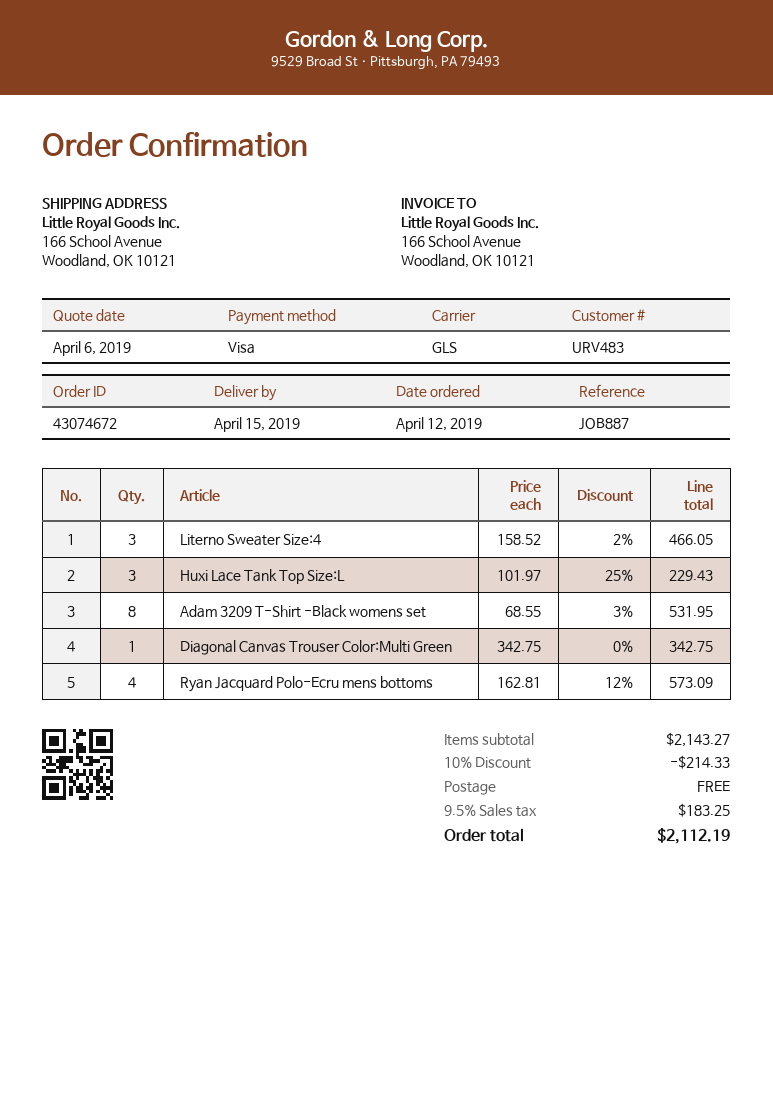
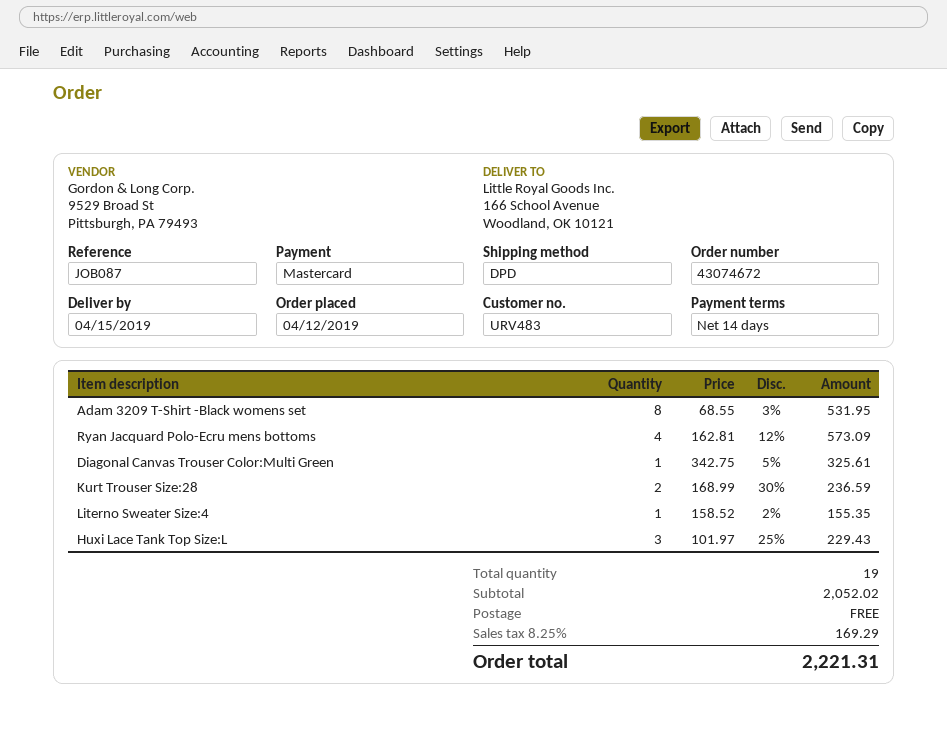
reference: JOB887 -> JOB087
payment method: Visa -> Mastercard
shipping method: GLS -> DPD
Literno Sweater Size:4: 3 x 158.52 - 2% = 466.05 -> 1 x 158.52 - 2% = 155.35
Diagonal Canvas Trouser Color:Multi Green: 1 x 342.75 = 342.75 -> 1 x 342.75 - 5% = 325.61
Kurt Trouser Size:28: none -> 2 x 168.99 - 30% = 236.59
subtotal: 2143.27 -> 2052.02
discount: 10% = 214.33 -> none
tax: 9.5% = 183.25 -> 8.25% = 169.29
total: 2112.19 -> 2221.31

